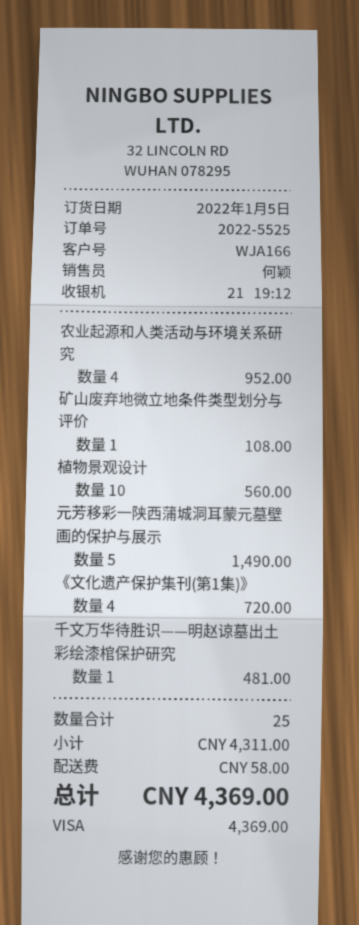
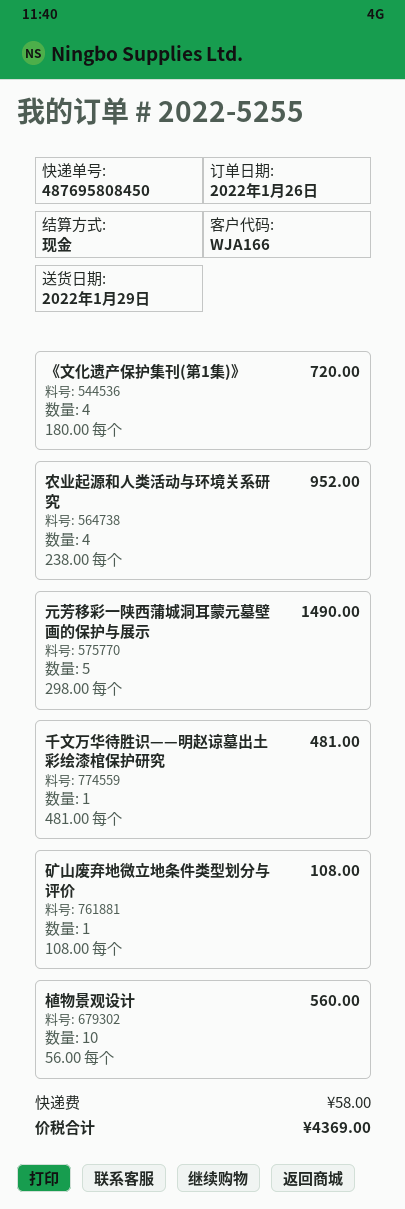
order number: 2022-5525 -> 2022-5255
order date: 2022-01-05 -> 2022-01-26
payment method: Visa -> cash

